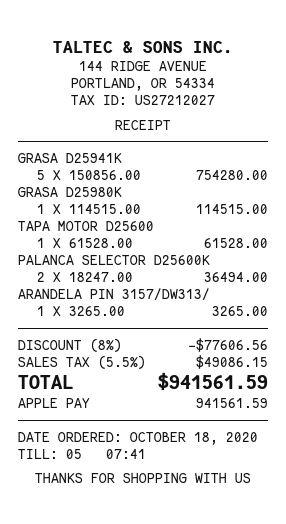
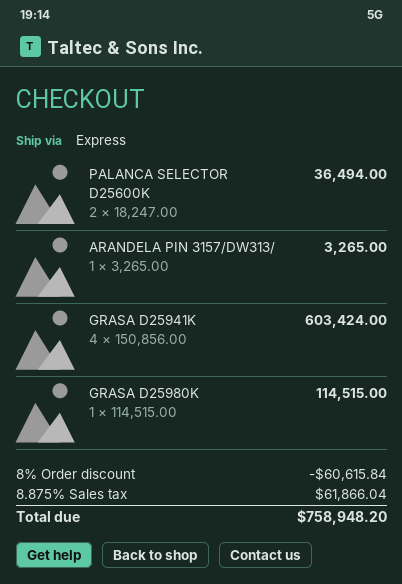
GRASA D25941K: 5 x 150856.00 = 754280.00 -> 4 x 150856.00 = 603424.00
TAPA MOTOR D25600: 1 x 61528.00 = 61528.00 -> none
discount: 8% = 77606.56 -> 8% = 60615.84
tax: 5.5% = 49086.15 -> 8.875% = 61866.04
total: 941561.59 -> 758948.20

